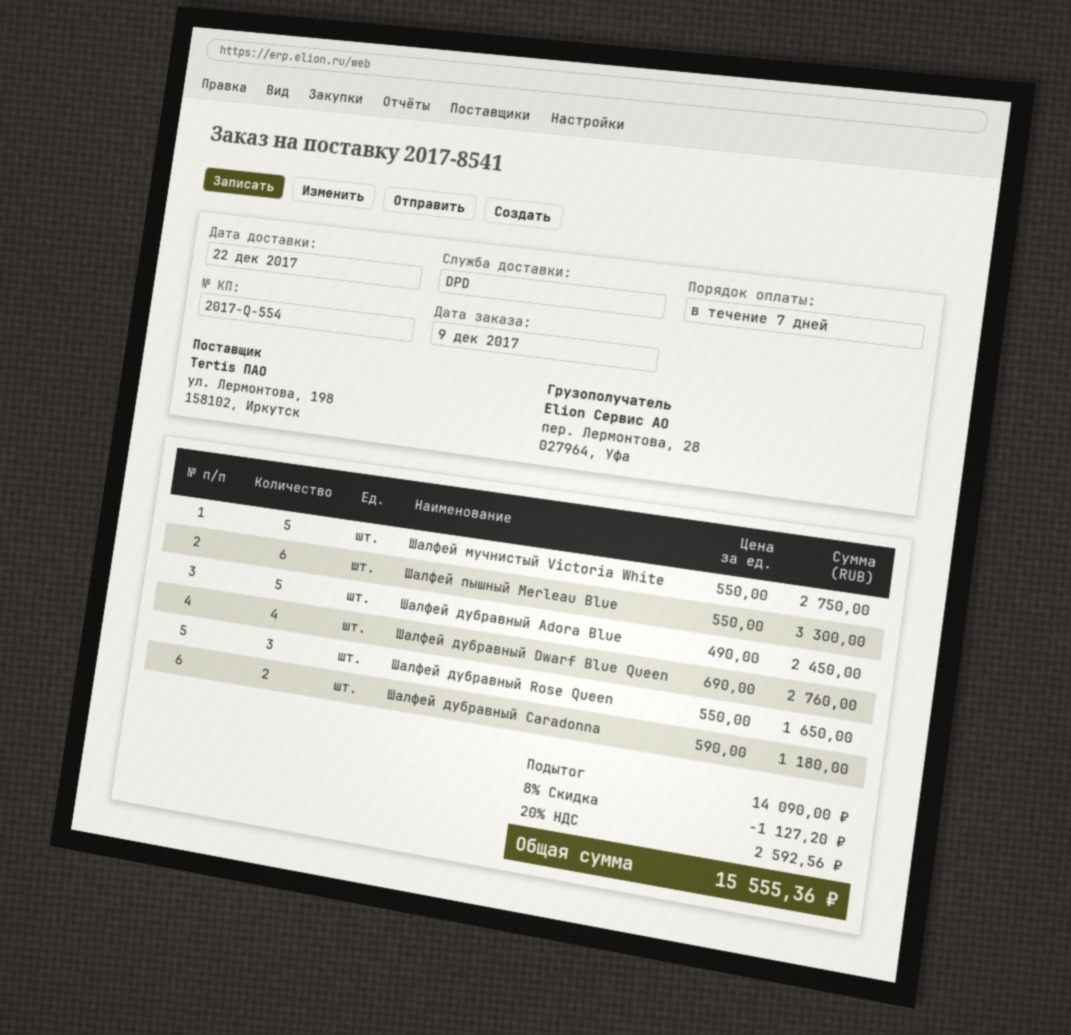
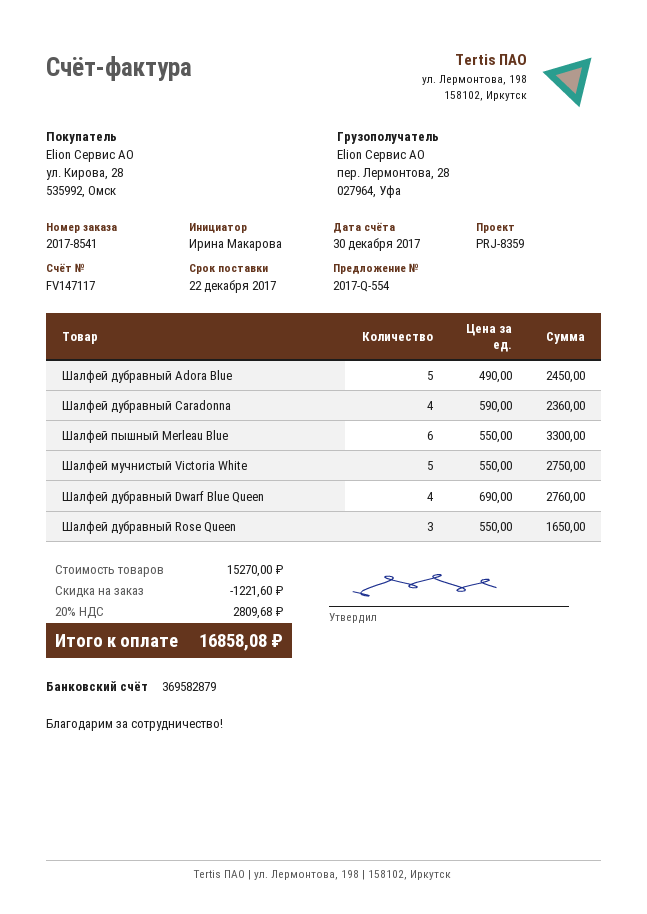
Шалфей дубравный Caradonna: 2 x 590.00 = 1180.00 -> 4 x 590.00 = 2360.00
subtotal: 14090.00 -> 15270.00
discount: 1127.20 -> 1221.60
tax: 20% = 2592.56 -> 20% = 2809.68
total: 15555.36 -> 16858.08

